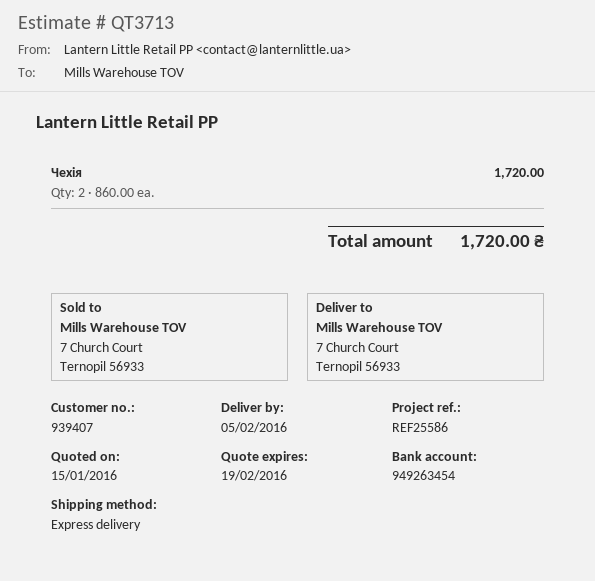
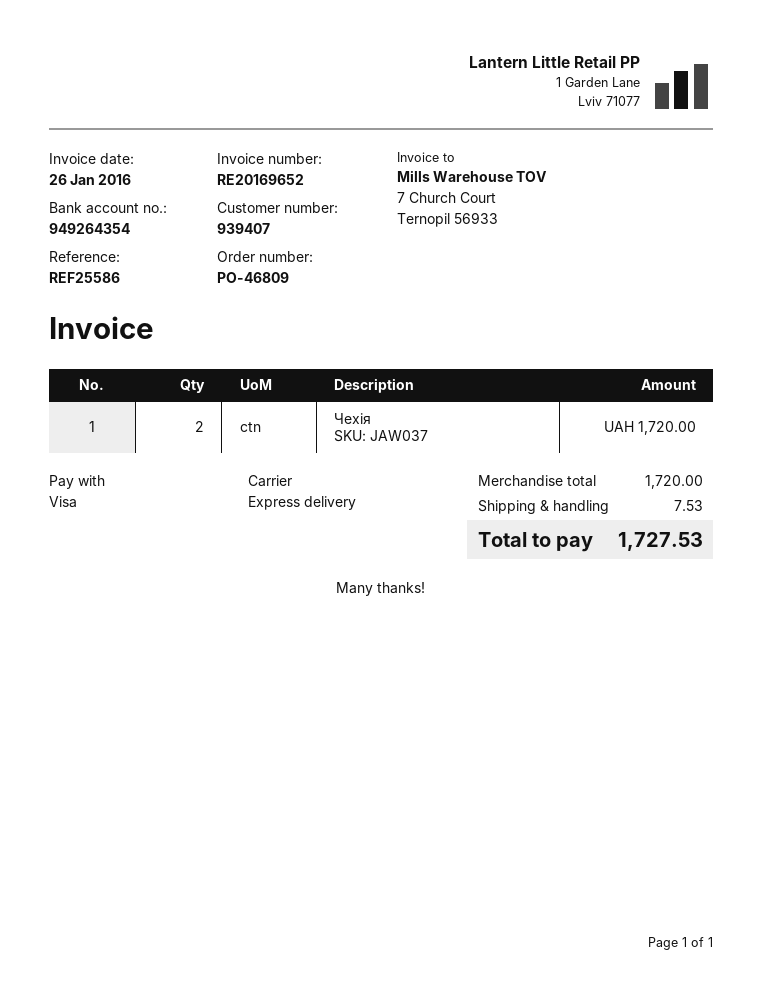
bank account: 949263454 -> 949264354
shipping: none -> 7.53
total: 1720.00 -> 1727.53

